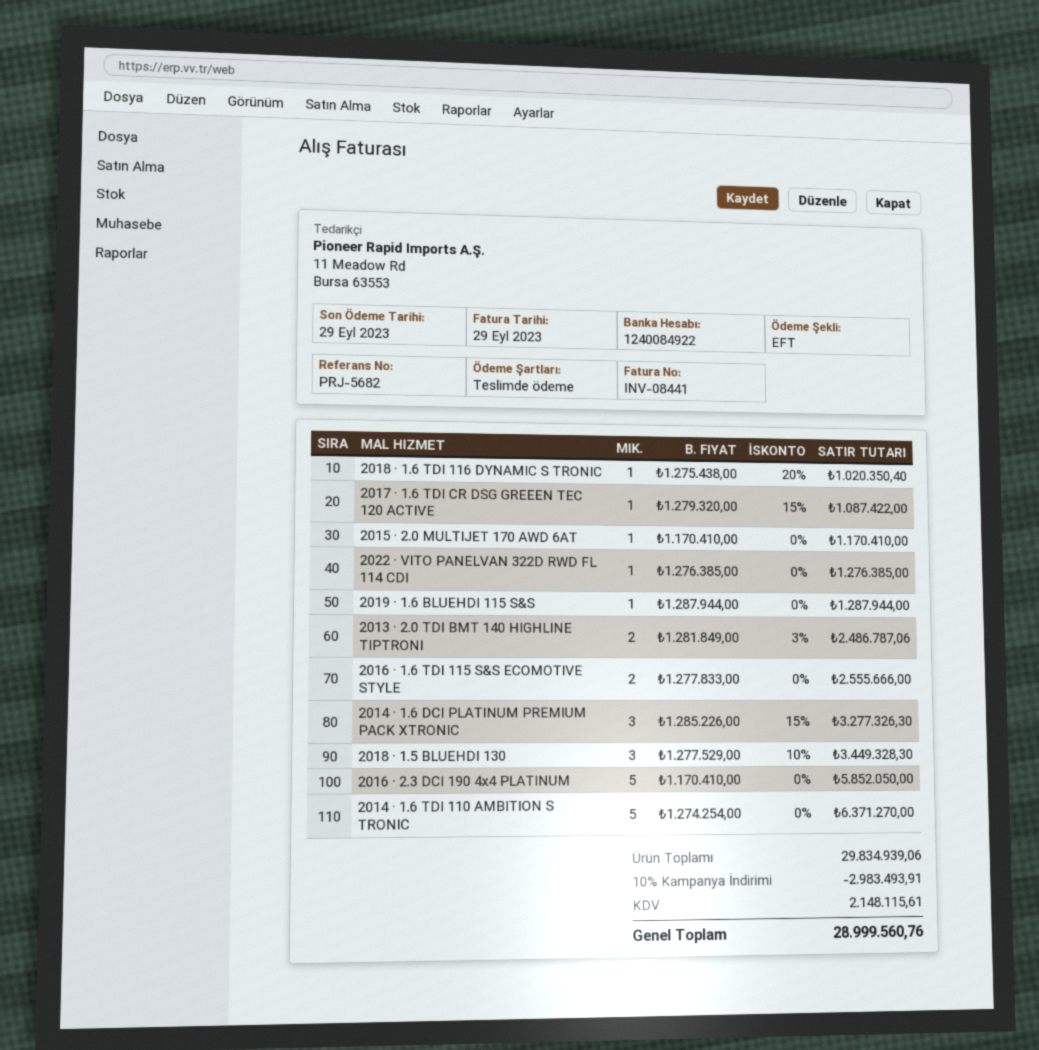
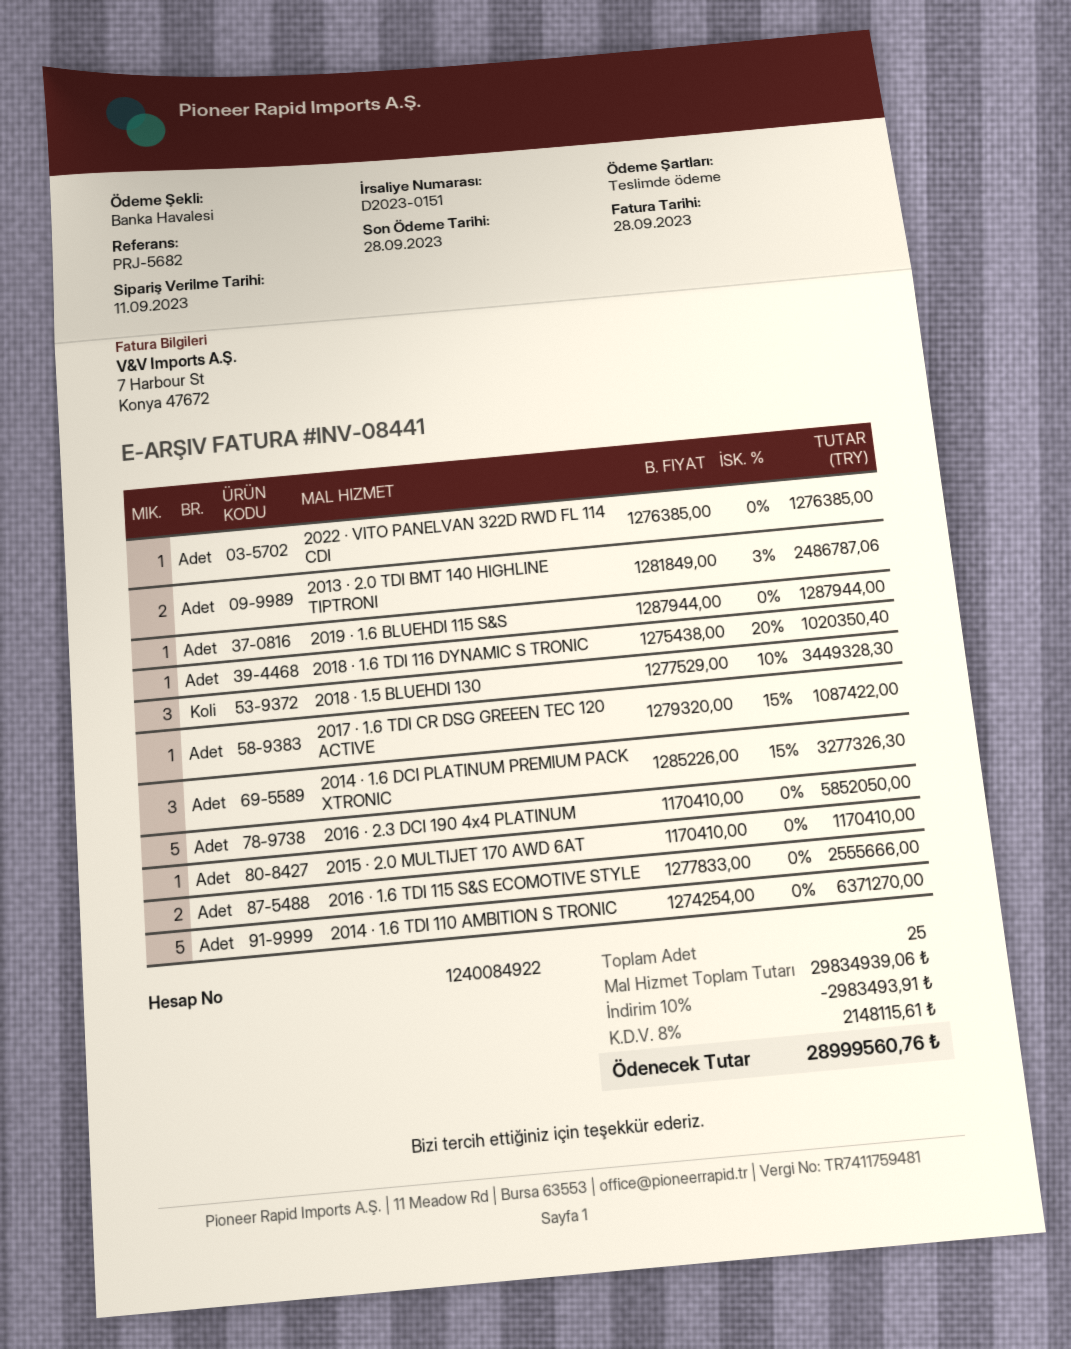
invoice date: 2023-09-29 -> 2023-09-28
due date: 2023-09-29 -> 2023-09-28

